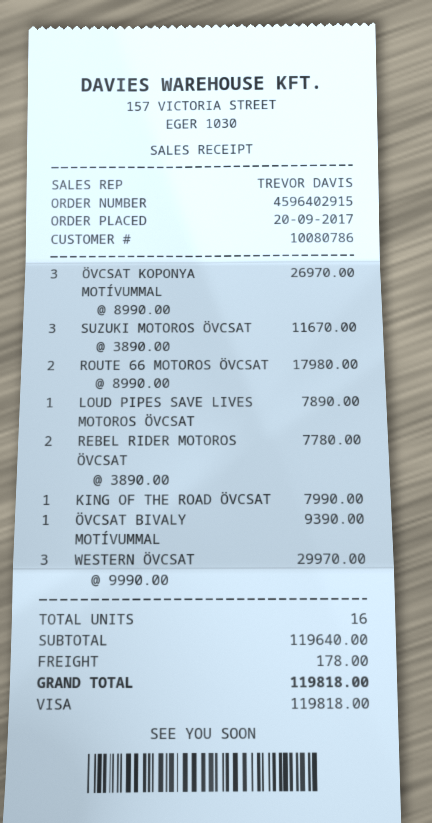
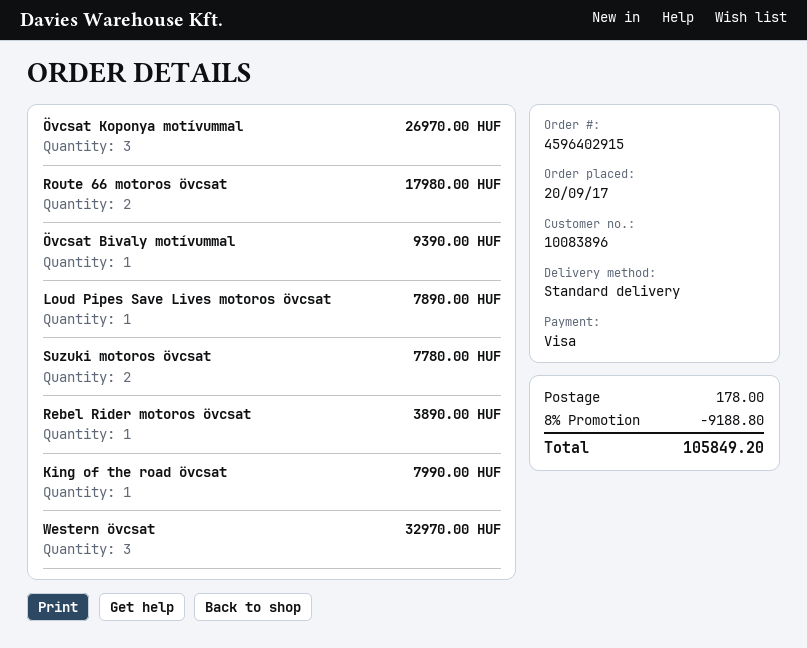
customer number: 10080786 -> 10083896
SUZUKI MOTOROS ÖVCSAT: 3 for 11670.00 -> 2 for 7780.00
REBEL RIDER MOTOROS ÖVCSAT: 2 for 7780.00 -> 1 for 3890.00
WESTERN ÖVCSAT: 3 for 29970.00 -> 3 for 32970.00
discount: none -> 8% = 9188.80
total: 119818.00 -> 105849.20

